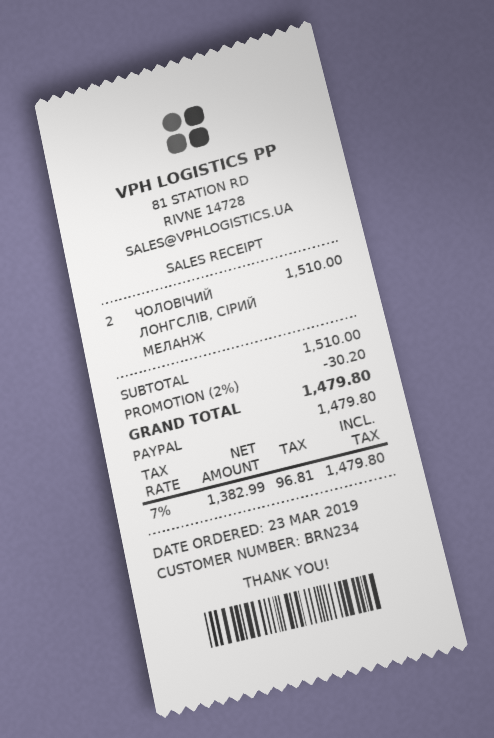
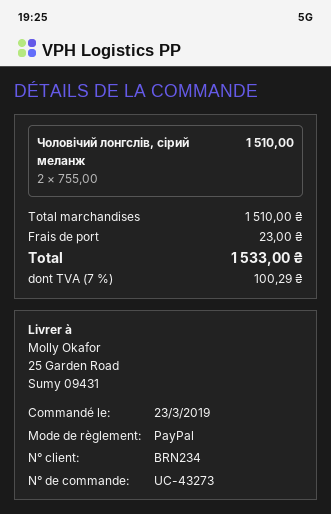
discount: 2% = 30.20 -> none
shipping: none -> 23.00
tax: 7% = 96.81 -> 7% = 100.29
total: 1479.80 -> 1533.00

